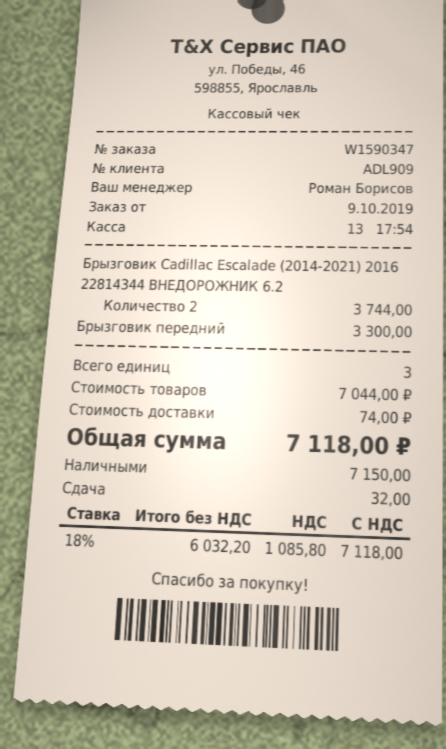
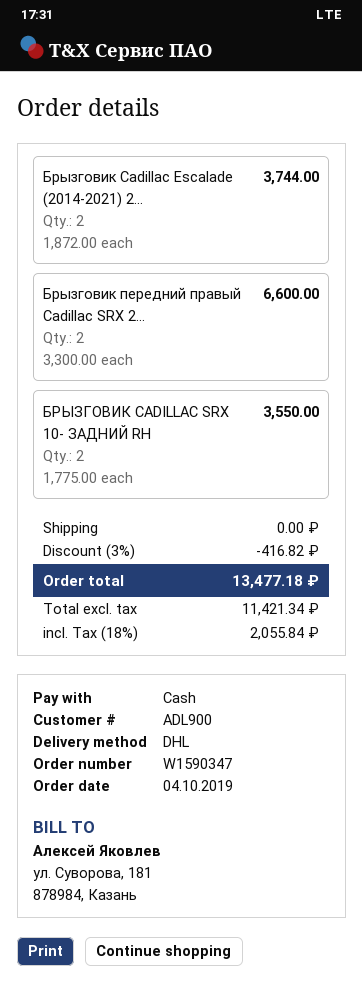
order date: 2019-10-09 -> 2019-10-04
customer number: ADL909 -> ADL900
Брызговик передний: 1 for 3300.00 -> 2 for 6600.00
БРЫЗГОВИК CADILLAC SRX 10- ЗАДНИЙ RH: none -> 2 for 3550.00
discount: none -> 3% = 416.82
shipping: 74.00 -> 0.00
net: 6032.20 -> 11421.34
tax: 18% = 1085.80 -> 18% = 2055.84
total: 7118.00 -> 13477.18

